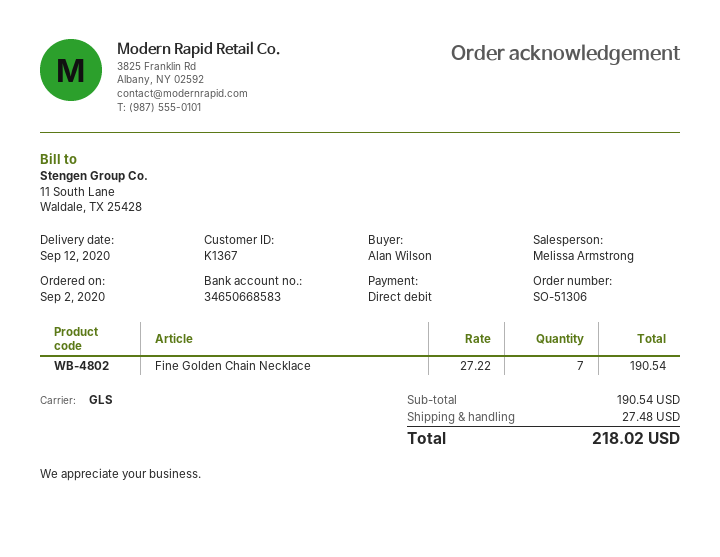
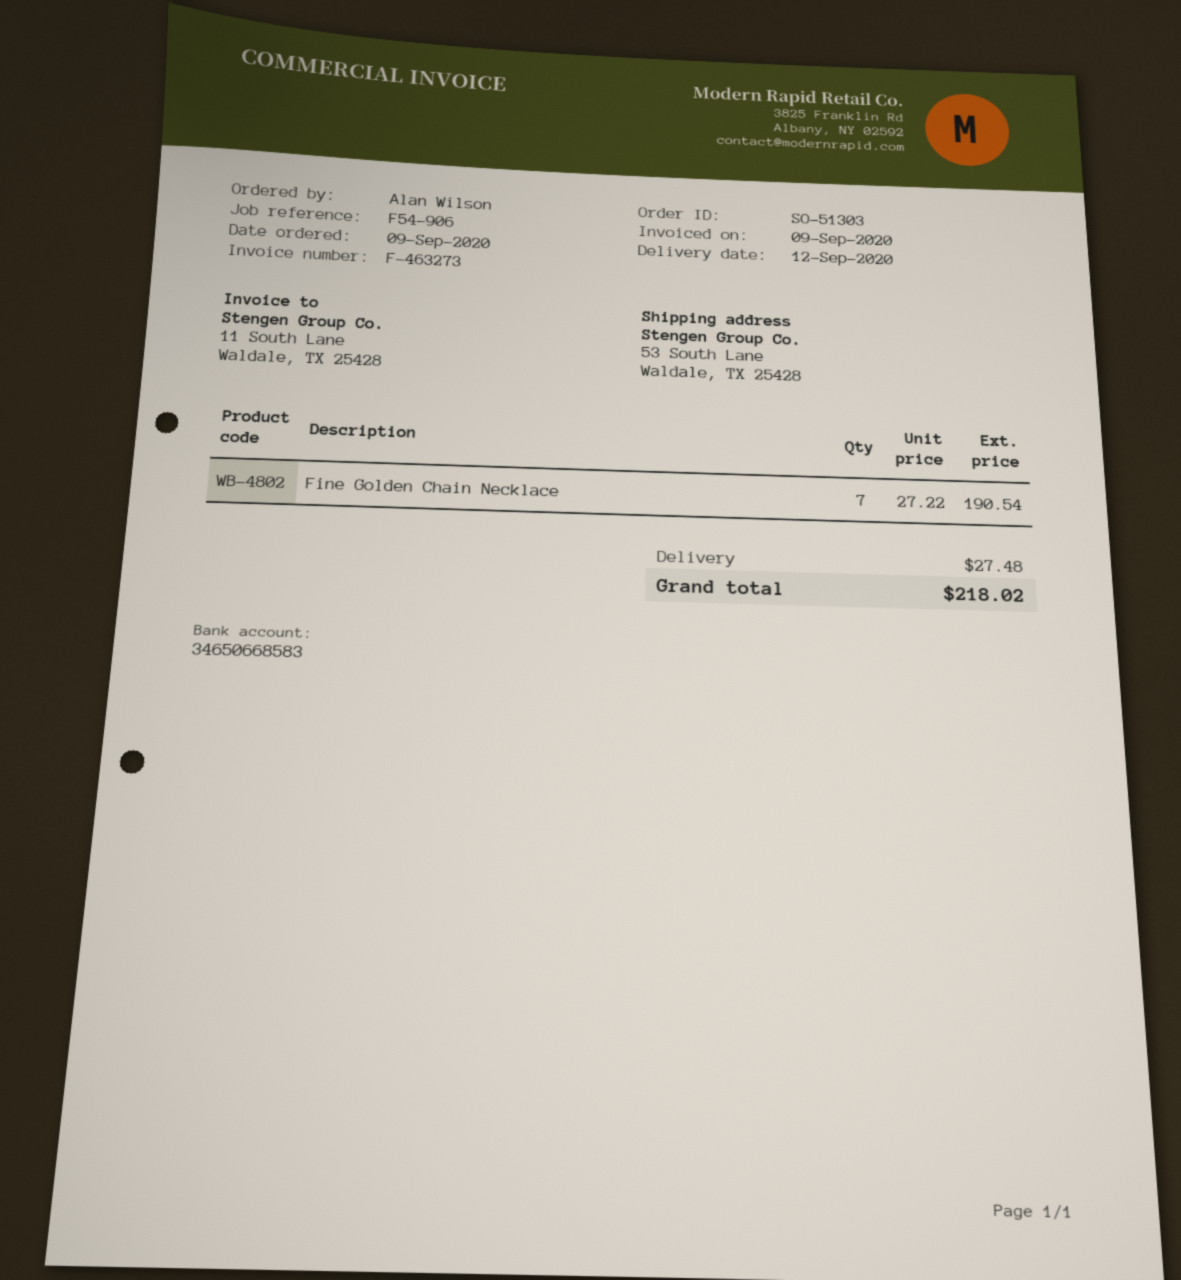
order number: SO-51306 -> SO-51303
order date: 2020-09-02 -> 2020-09-09

